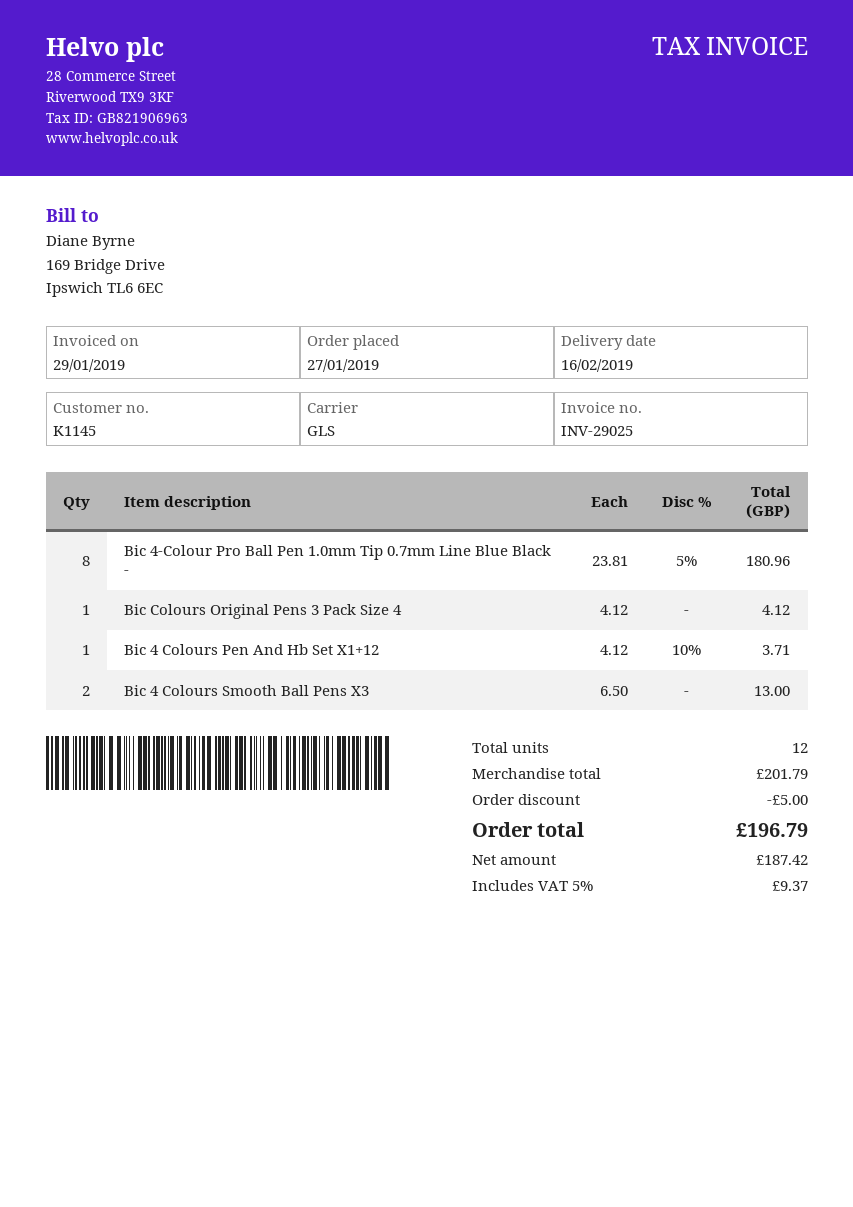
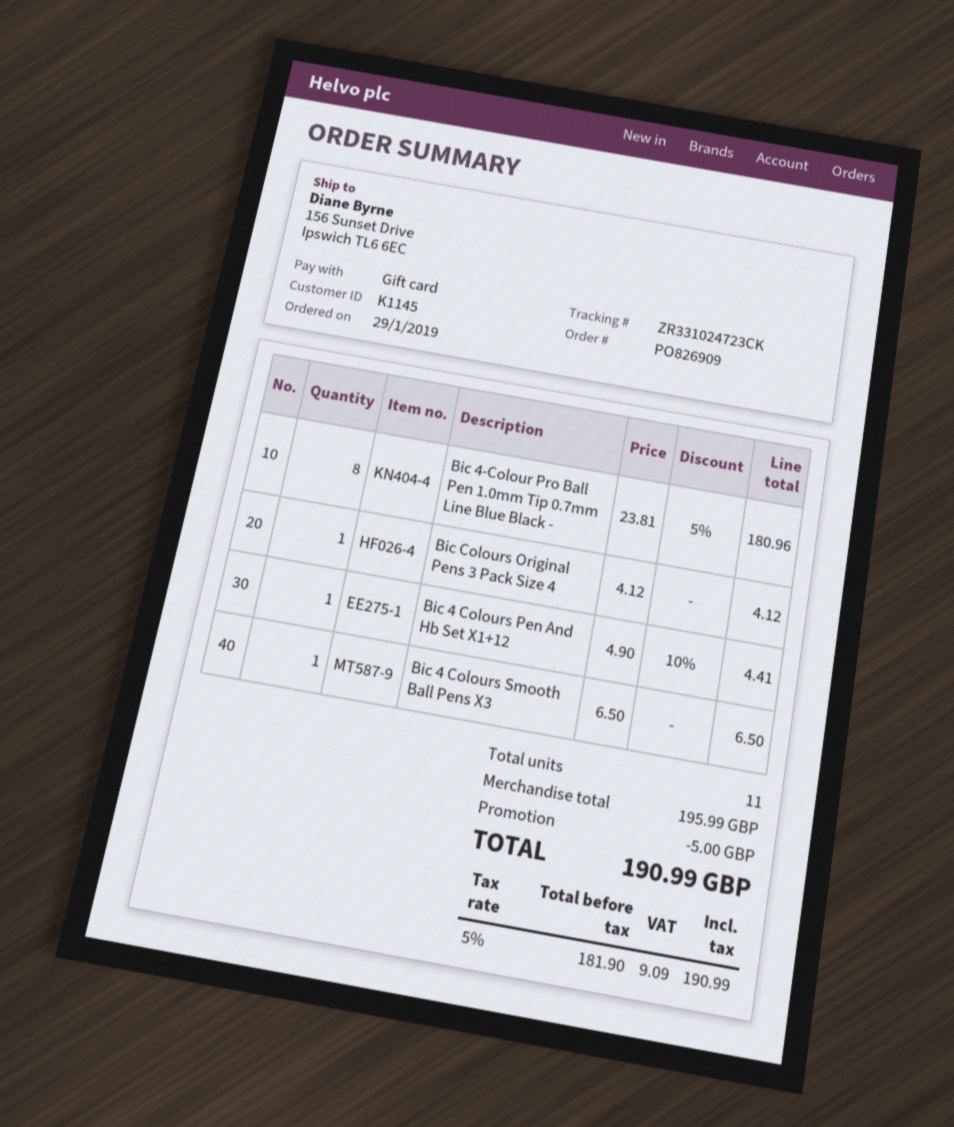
order date: 2019-01-27 -> 2019-01-29
Bic 4 Colours Pen And Hb Set X1+12: 1 x 4.12 - 10% = 3.71 -> 1 x 4.90 - 10% = 4.41
Bic 4 Colours Smooth Ball Pens X3: 2 x 6.50 = 13.00 -> 1 x 6.50 = 6.50
total quantity: 12 -> 11
subtotal: 201.79 -> 195.99
net: 187.42 -> 181.90
tax: 5% = 9.37 -> 5% = 9.09
total: 196.79 -> 190.99

